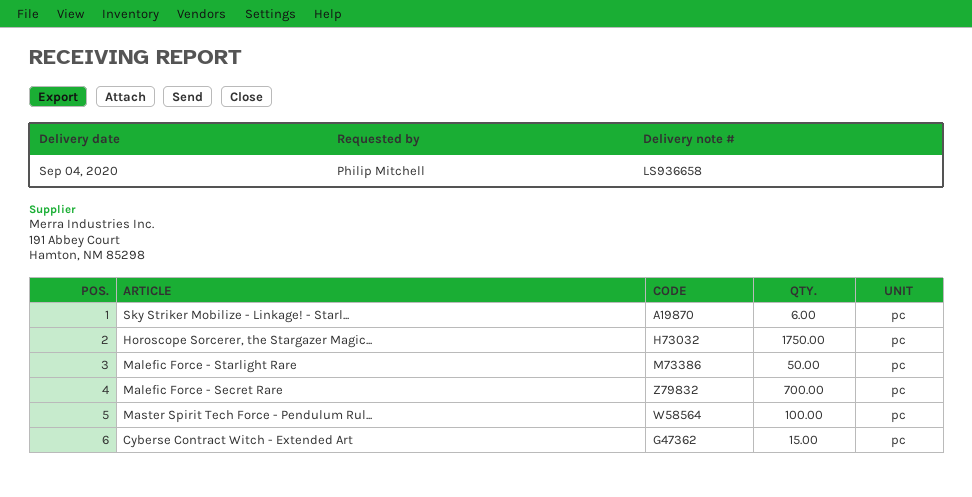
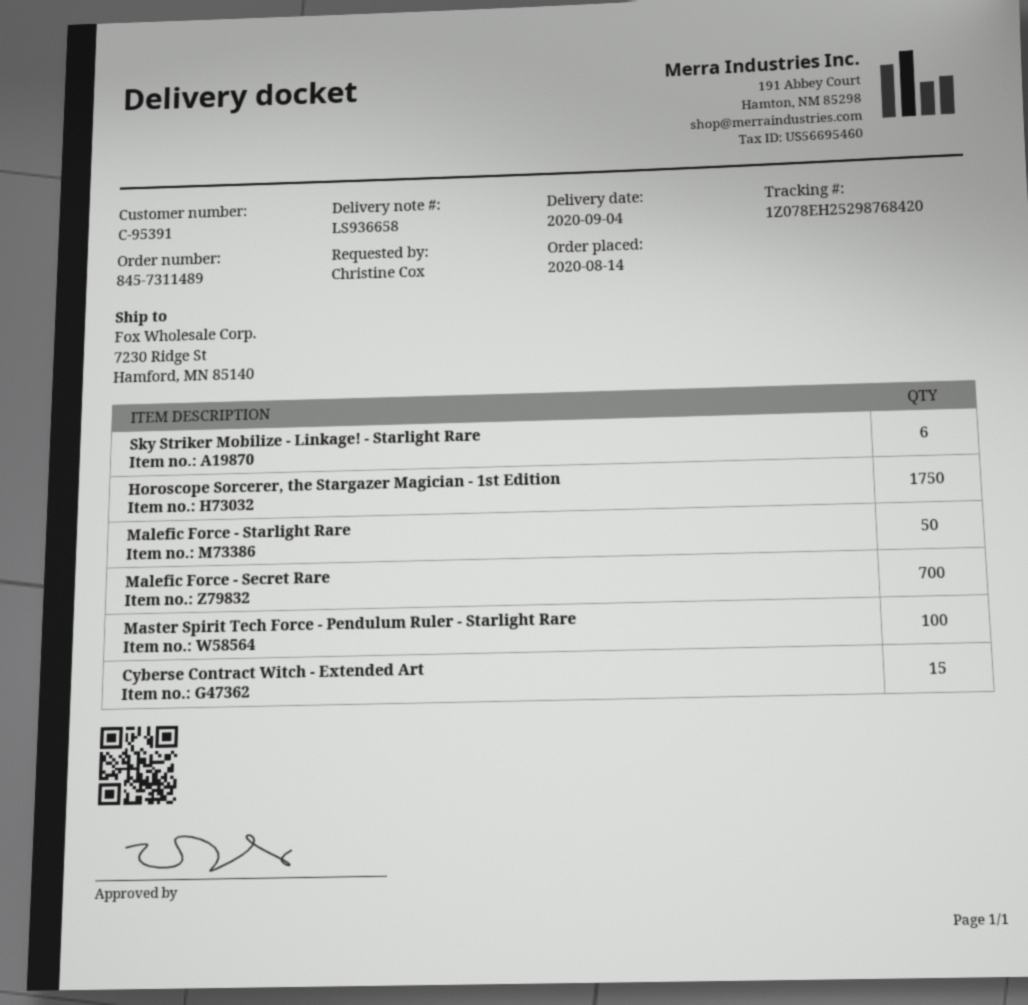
ordered by: Philip Mitchell -> Christine Cox

